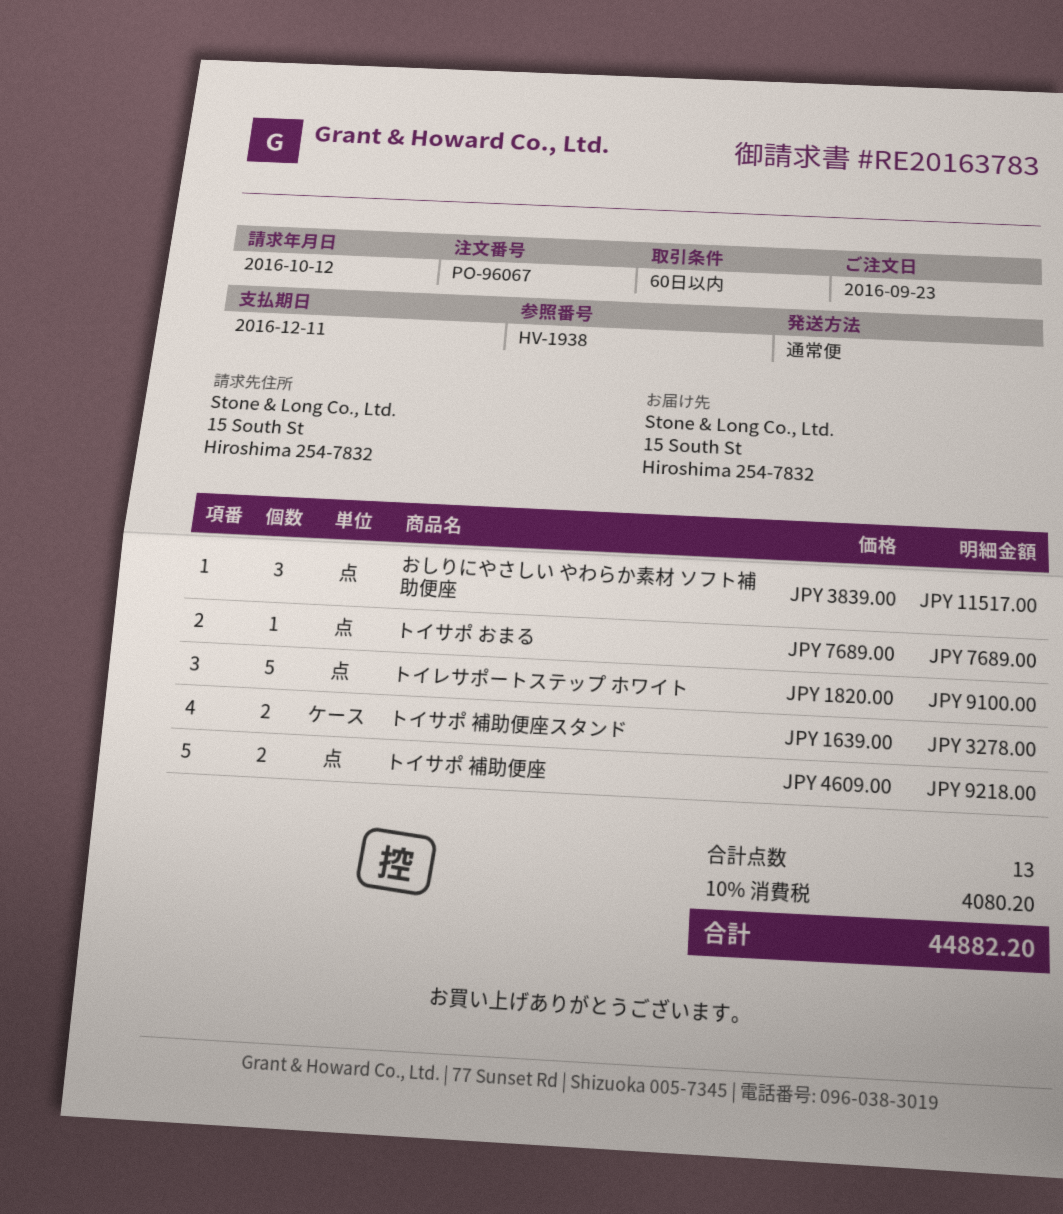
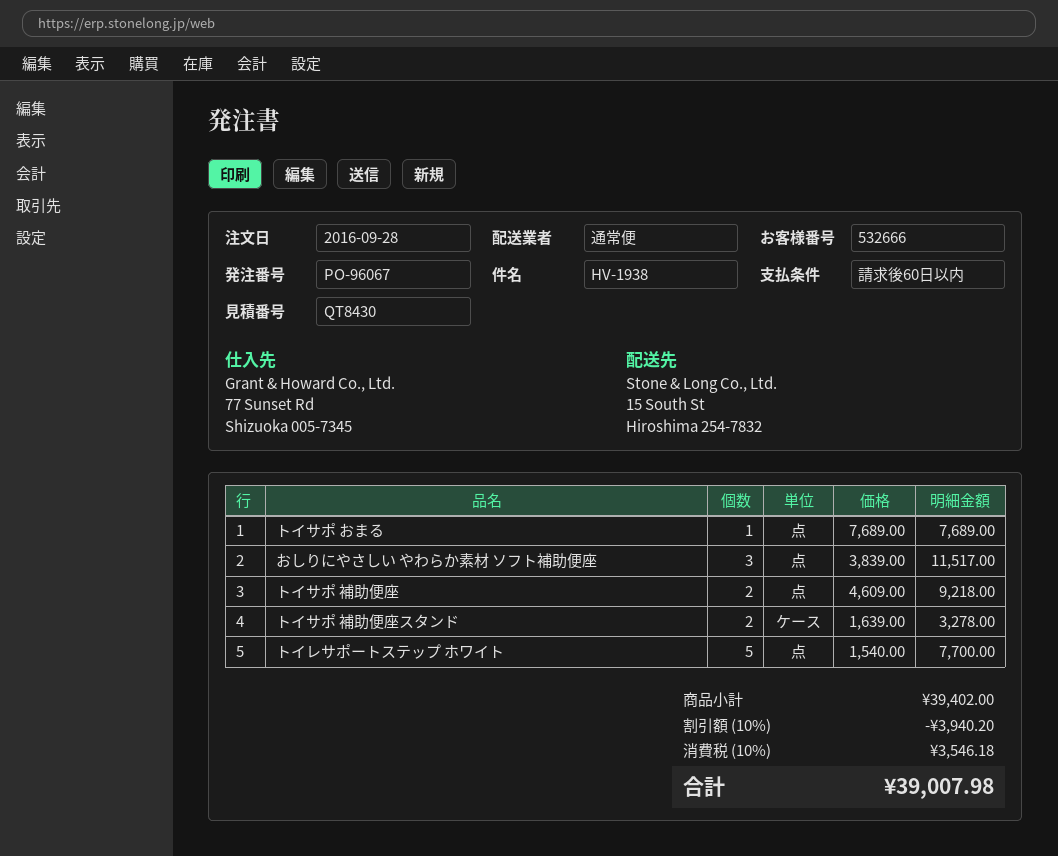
order date: 2016-09-23 -> 2016-09-28
トイレサポートステップ ホワイト: 5 x 1820.00 = 9100.00 -> 5 x 1540.00 = 7700.00
discount: none -> 10% = 3940.20
tax: 10% = 4080.20 -> 10% = 3546.18
total: 44882.20 -> 39007.98

